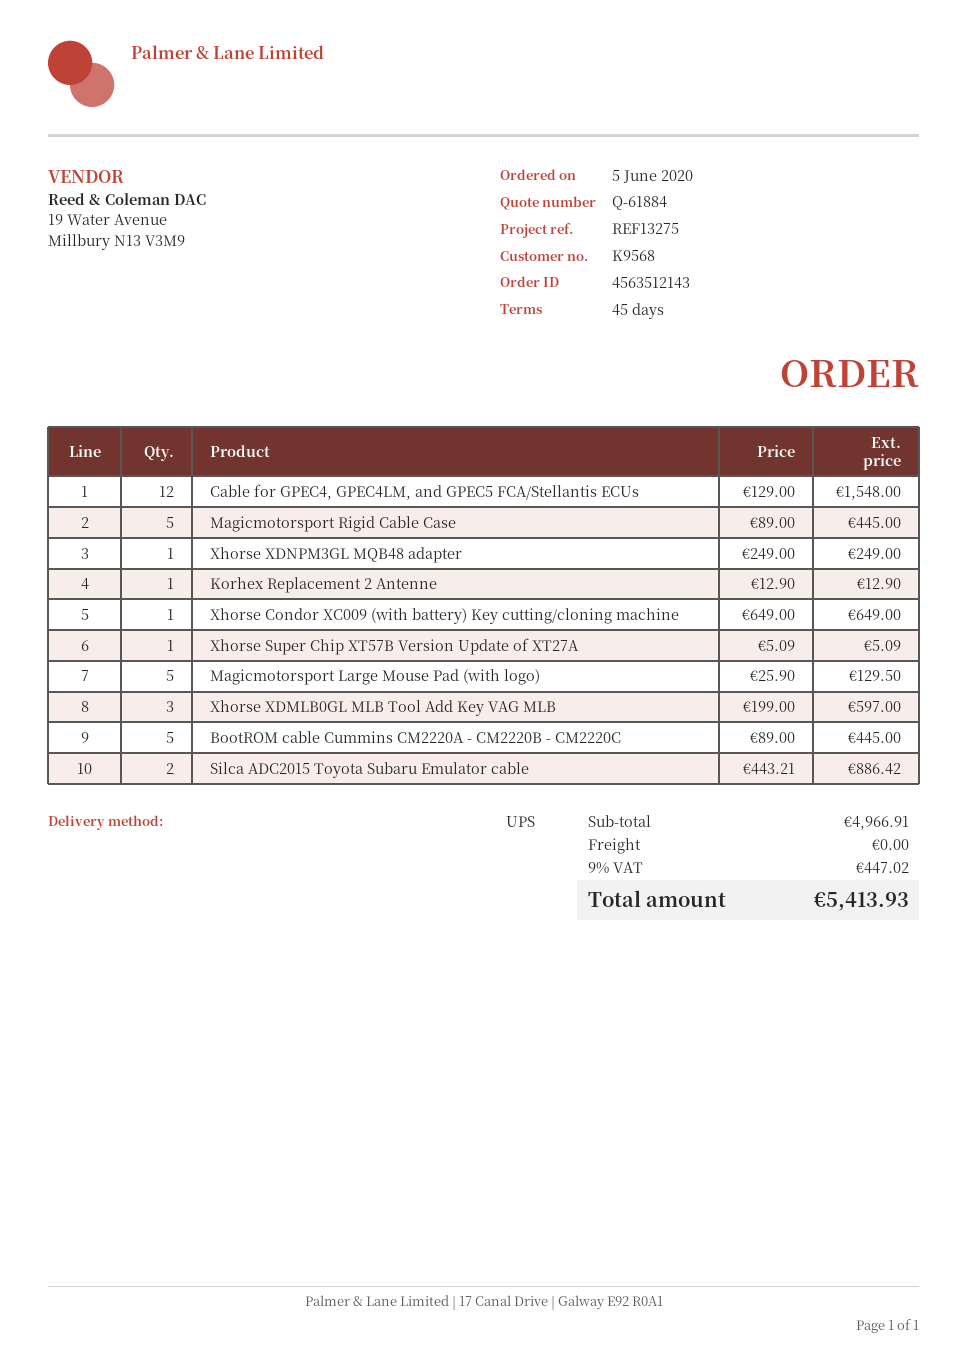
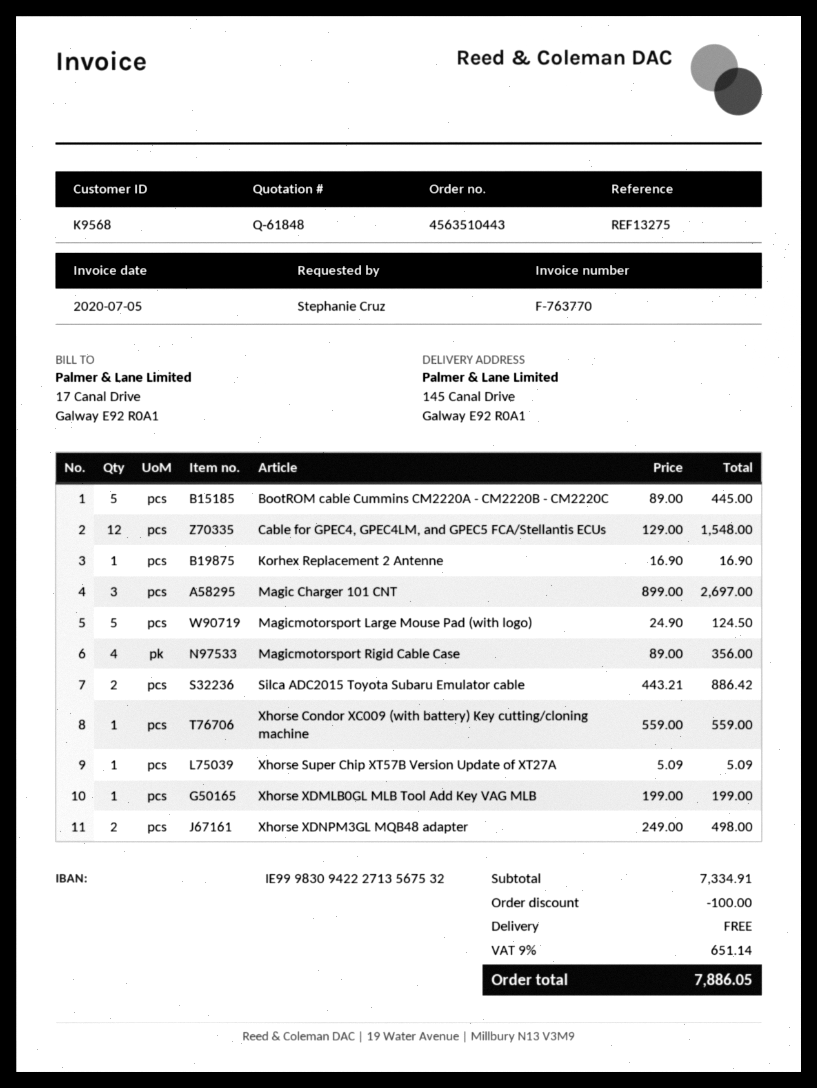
quote number: Q-61884 -> Q-61848
order number: 4563512143 -> 4563510443
Magicmotorsport Rigid Cable Case: 5 x 89.00 = 445.00 -> 4 x 89.00 = 356.00
Xhorse XDNPM3GL MQB48 adapter: 1 x 249.00 = 249.00 -> 2 x 249.00 = 498.00
Korhex Replacement 2 Antenne: 1 x 12.90 = 12.90 -> 1 x 16.90 = 16.90
Xhorse Condor XC009 (with battery) Key cutting/cloning machine: 1 x 649.00 = 649.00 -> 1 x 559.00 = 559.00
Magicmotorsport Large Mouse Pad (with logo): 5 x 25.90 = 129.50 -> 5 x 24.90 = 124.50
Xhorse XDMLB0GL MLB Tool Add Key VAG MLB: 3 x 199.00 = 597.00 -> 1 x 199.00 = 199.00
Magic Charger 101 CNT: none -> 3 x 899.00 = 2697.00
subtotal: 4966.91 -> 7334.91
discount: none -> 100.00
tax: 9% = 447.02 -> 9% = 651.14
total: 5413.93 -> 7886.05

